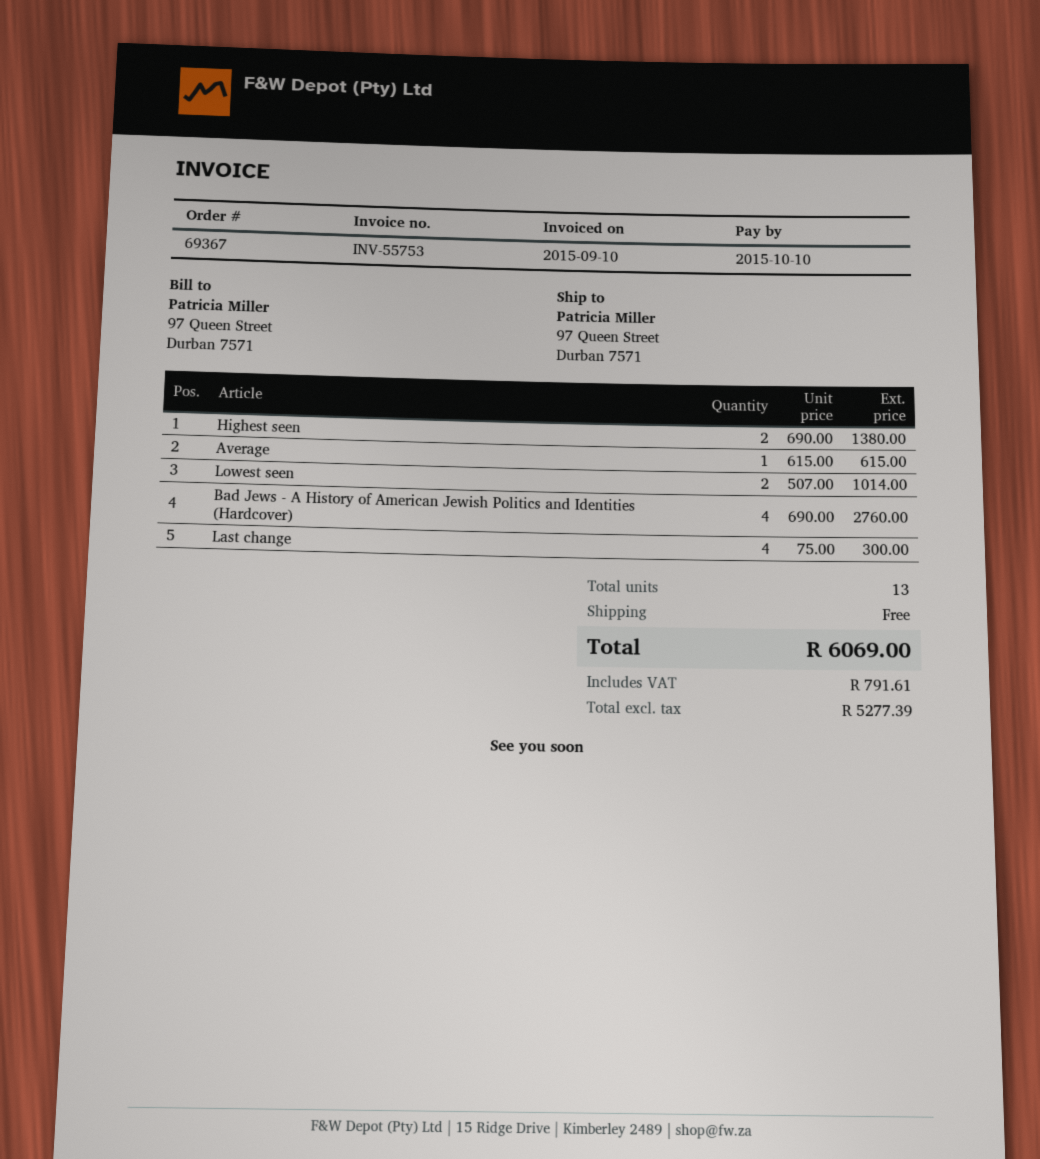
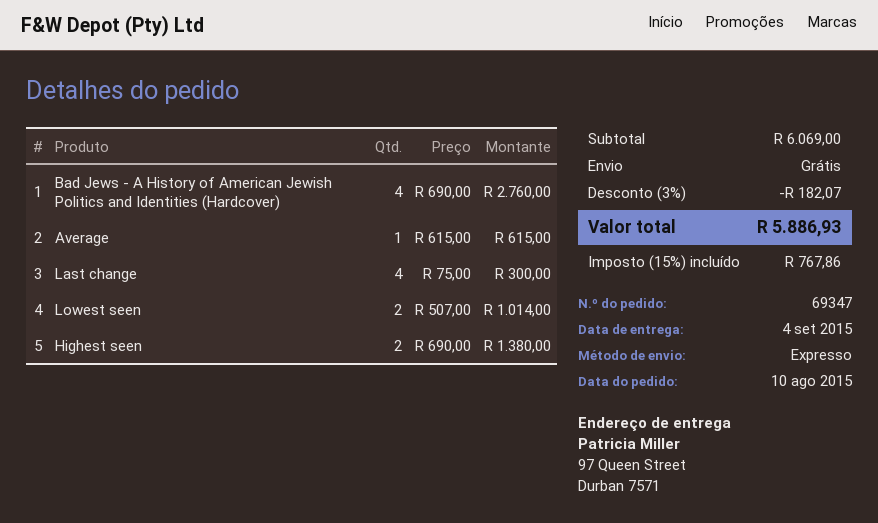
order number: 69367 -> 69347
discount: none -> 3% = 182.07
tax: 791.61 -> 767.86
total: 6069.00 -> 5886.93

